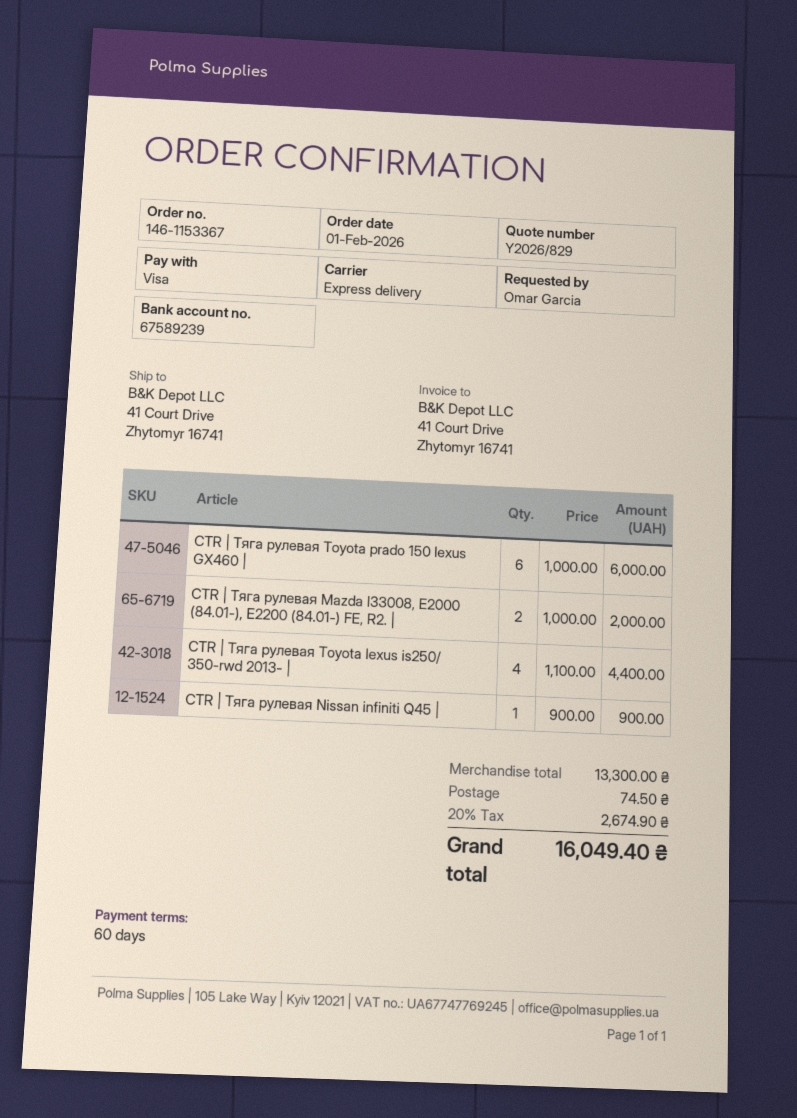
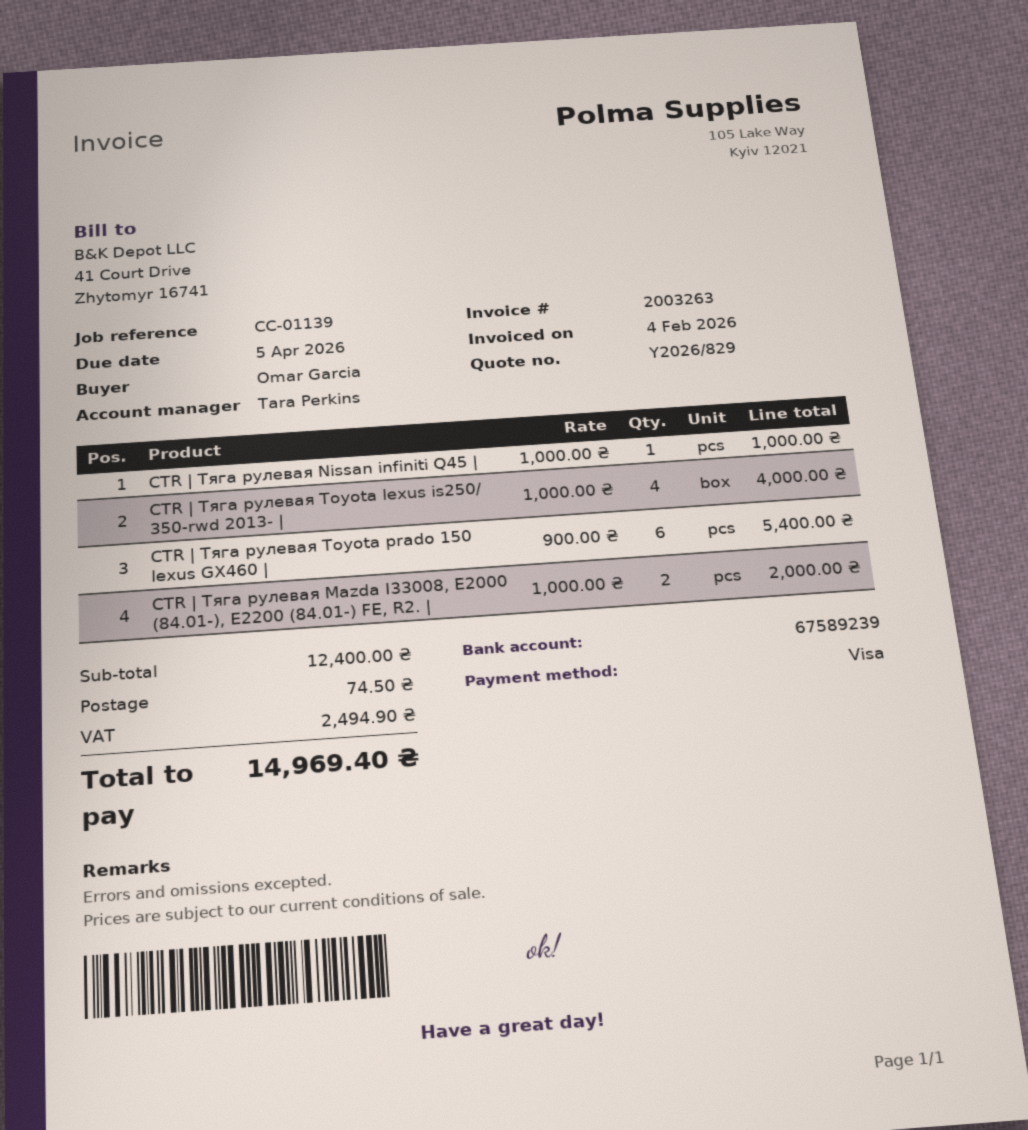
CTR | Тяга рулевая Toyota prado 150 lexus GX460 |: 6 x 1000.00 = 6000.00 -> 6 x 900.00 = 5400.00
CTR | Тяга рулевая Toyota lexus is250/ 350-rwd 2013- |: 4 x 1100.00 = 4400.00 -> 4 x 1000.00 = 4000.00
CTR | Тяга рулевая Nissan infiniti Q45 |: 1 x 900.00 = 900.00 -> 1 x 1000.00 = 1000.00
subtotal: 13300.00 -> 12400.00
tax: 2674.90 -> 2494.90
total: 16049.40 -> 14969.40

